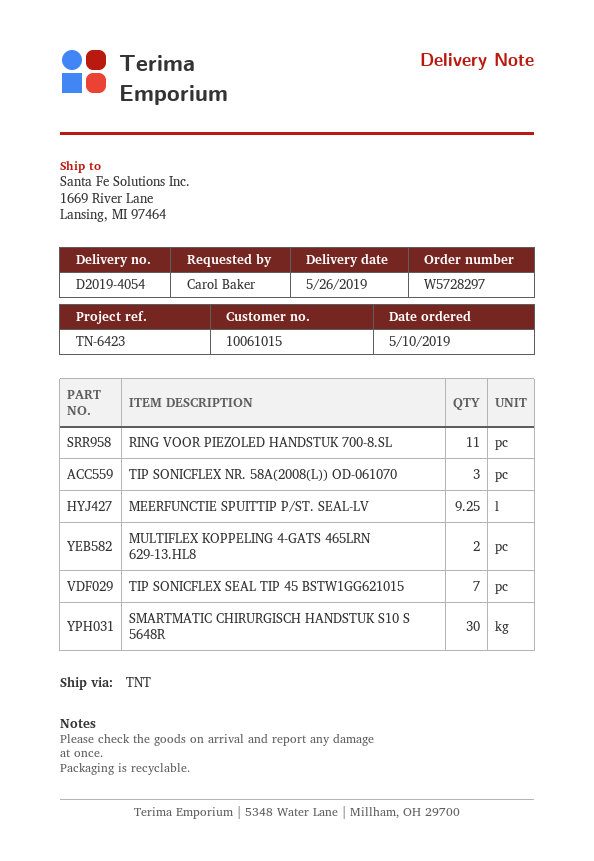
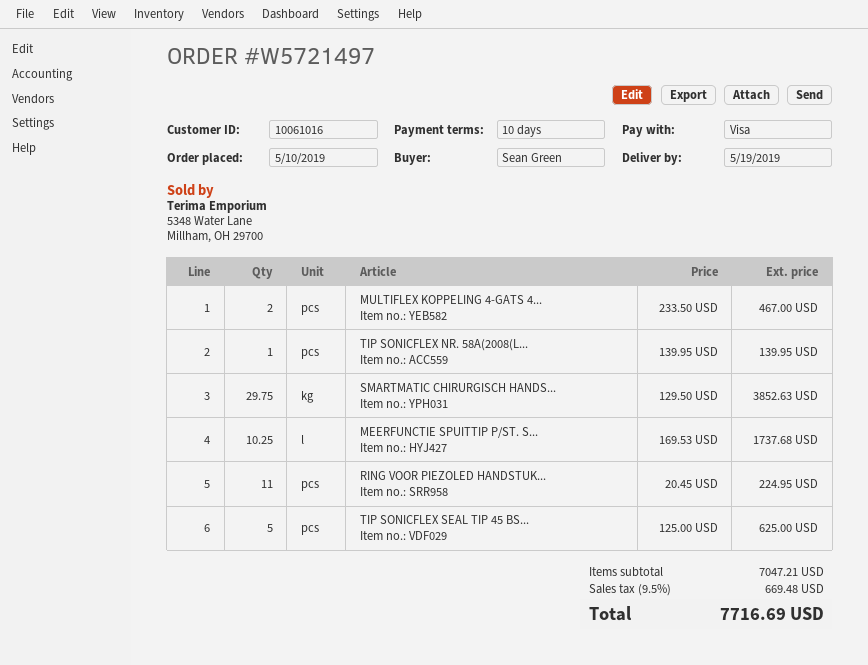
order number: W5728297 -> W5721497
delivery date: 2019-05-26 -> 2019-05-19
customer number: 10061015 -> 10061016
ordered by: Carol Baker -> Sean Green
TIP SONICFLEX NR. 58A(2008(L)) OD-061070: 3 -> 1
MEERFUNCTIE SPUITTIP P/ST. SEAL-LV: 9.25 -> 10.25
TIP SONICFLEX SEAL TIP 45 BSTW1GG621015: 7 -> 5
SMARTMATIC CHIRURGISCH HANDSTUK S10 S 5648R: 30 -> 29.75

